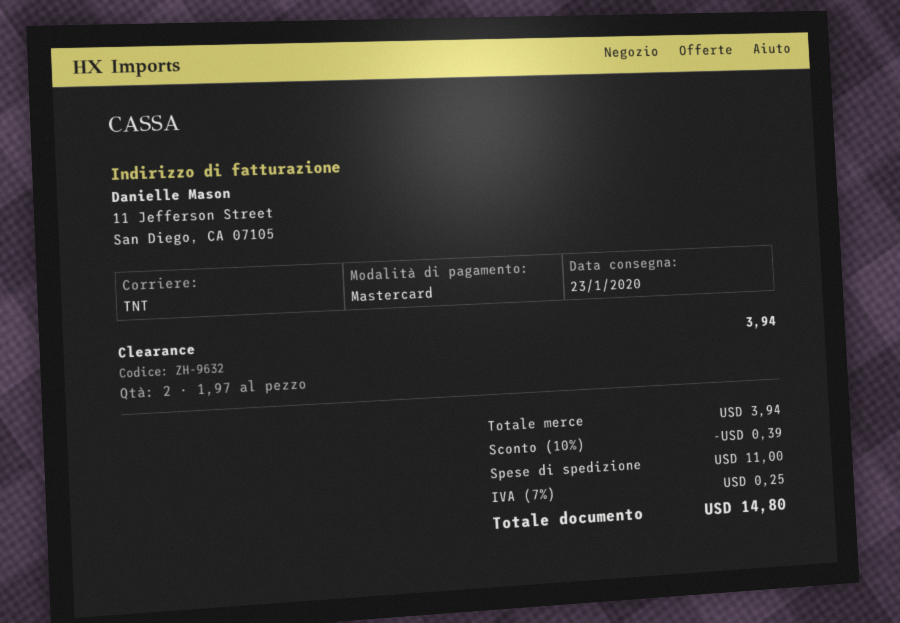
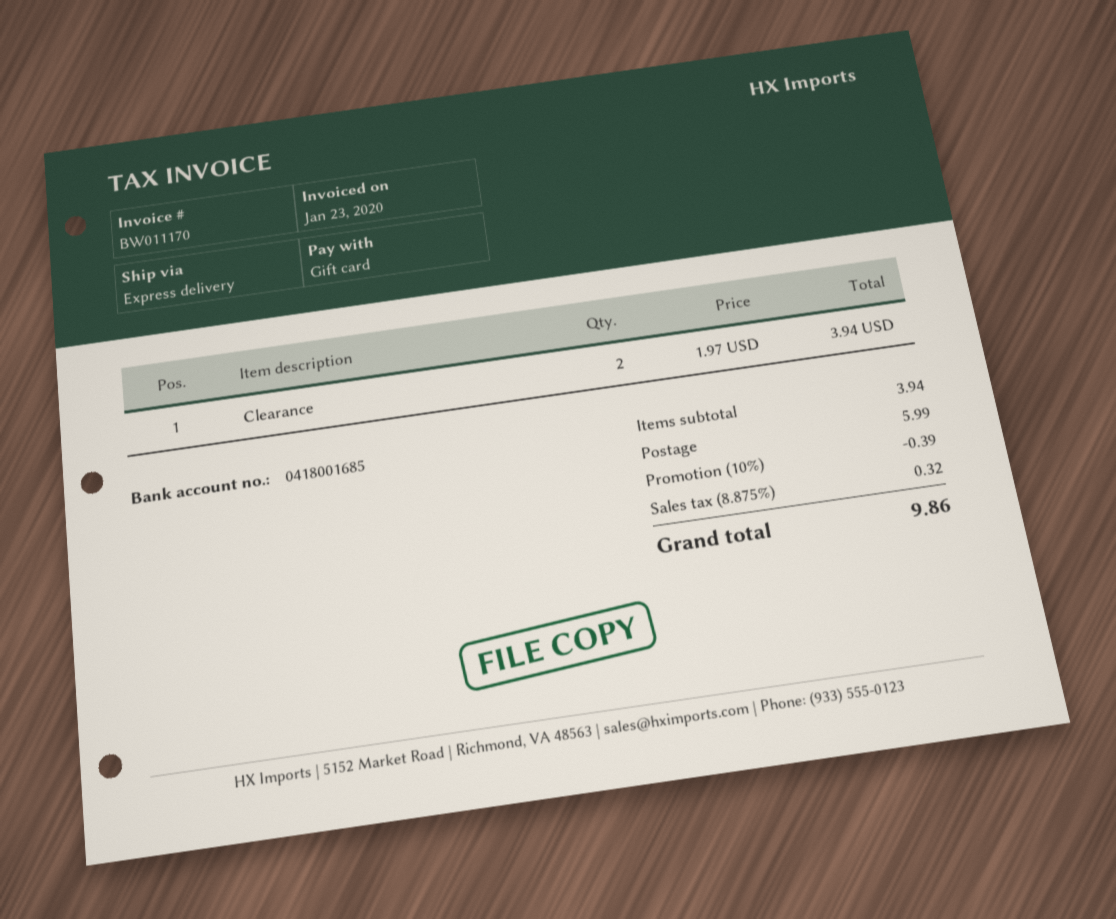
payment method: Mastercard -> gift card
shipping method: TNT -> express
shipping: 11.00 -> 5.99
tax: 7% = 0.25 -> 8.875% = 0.32
total: 14.80 -> 9.86

